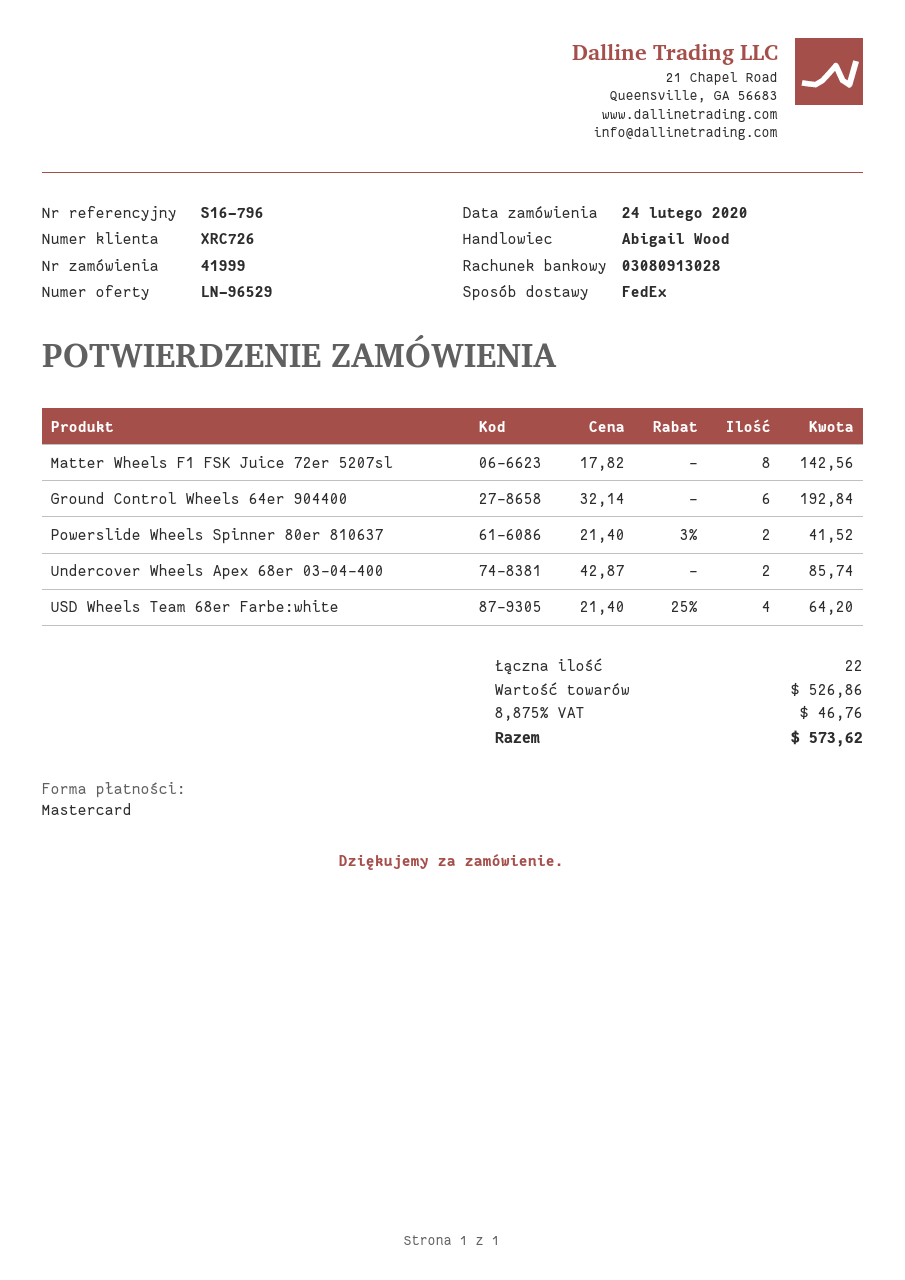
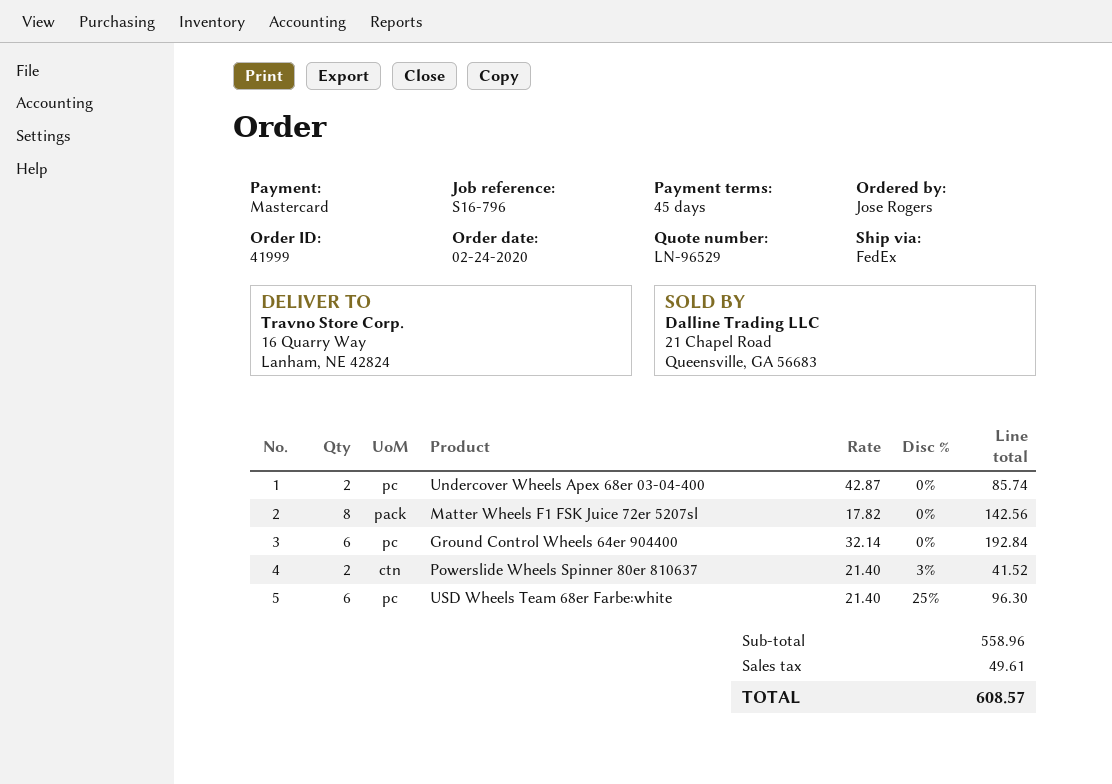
USD Wheels Team 68er Farbe:white: 4 x 21.40 - 25% = 64.20 -> 6 x 21.40 - 25% = 96.30
subtotal: 526.86 -> 558.96
tax: 46.76 -> 49.61
total: 573.62 -> 608.57

